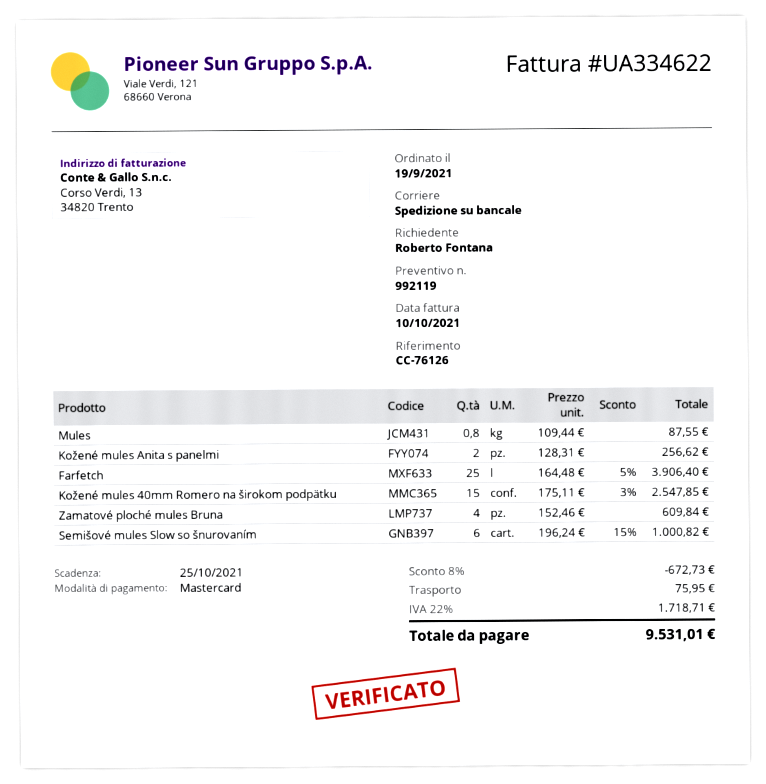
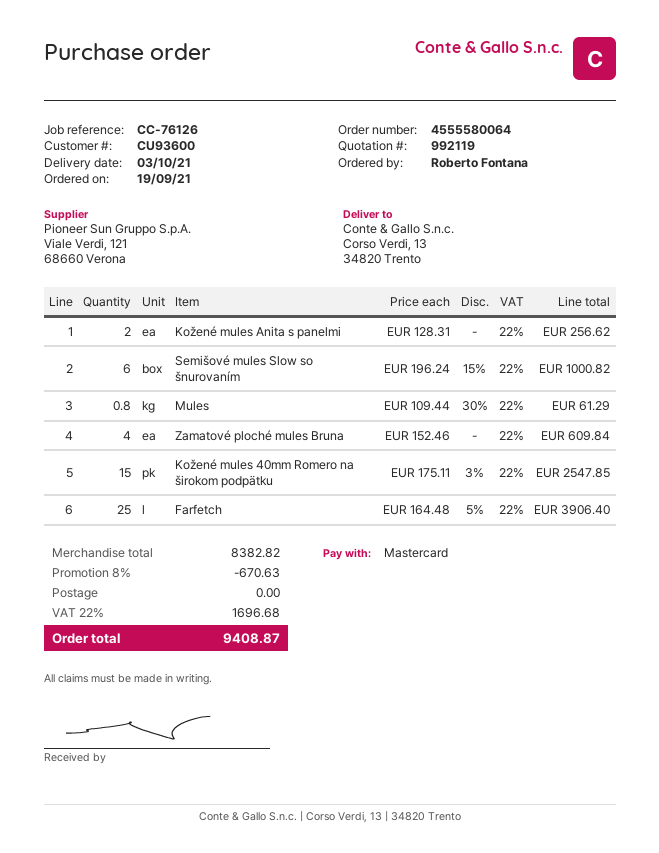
Mules: 0.8 x 109.44 = 87.55 -> 0.8 x 109.44 - 30% = 61.29
discount: 8% = 672.73 -> 8% = 670.63
shipping: 75.95 -> 0.00
tax: 22% = 1718.71 -> 22% = 1696.68
total: 9531.01 -> 9408.87

